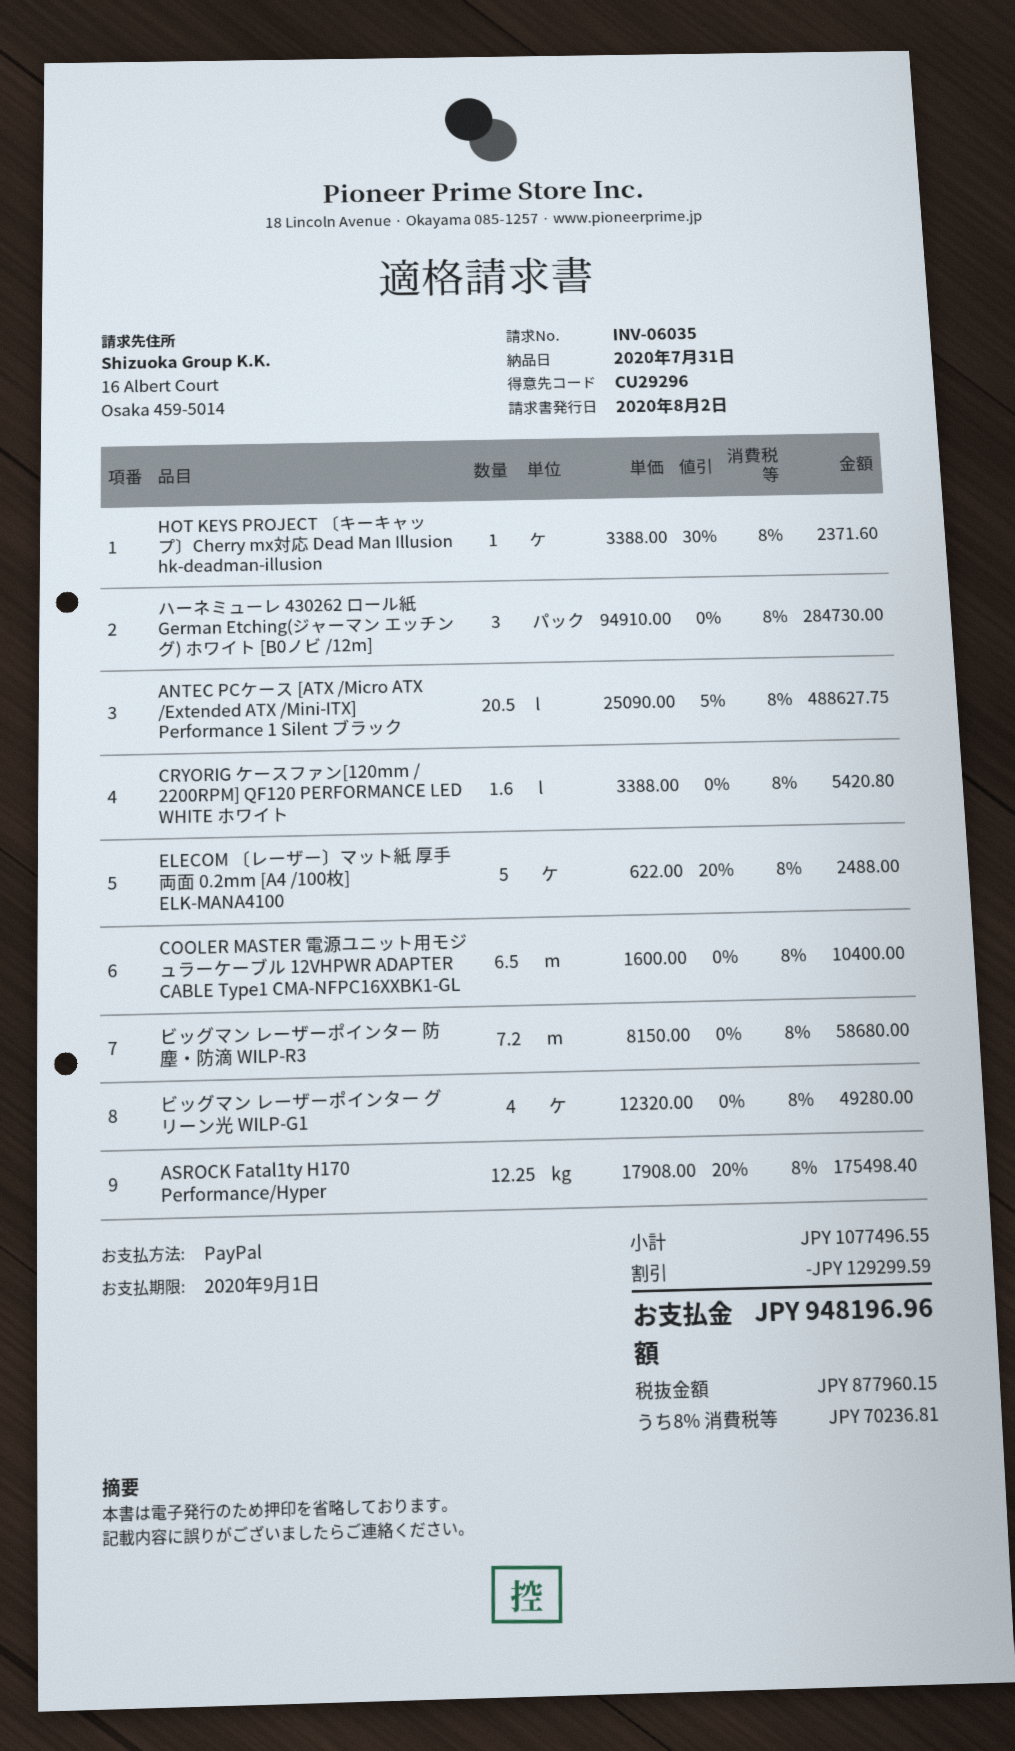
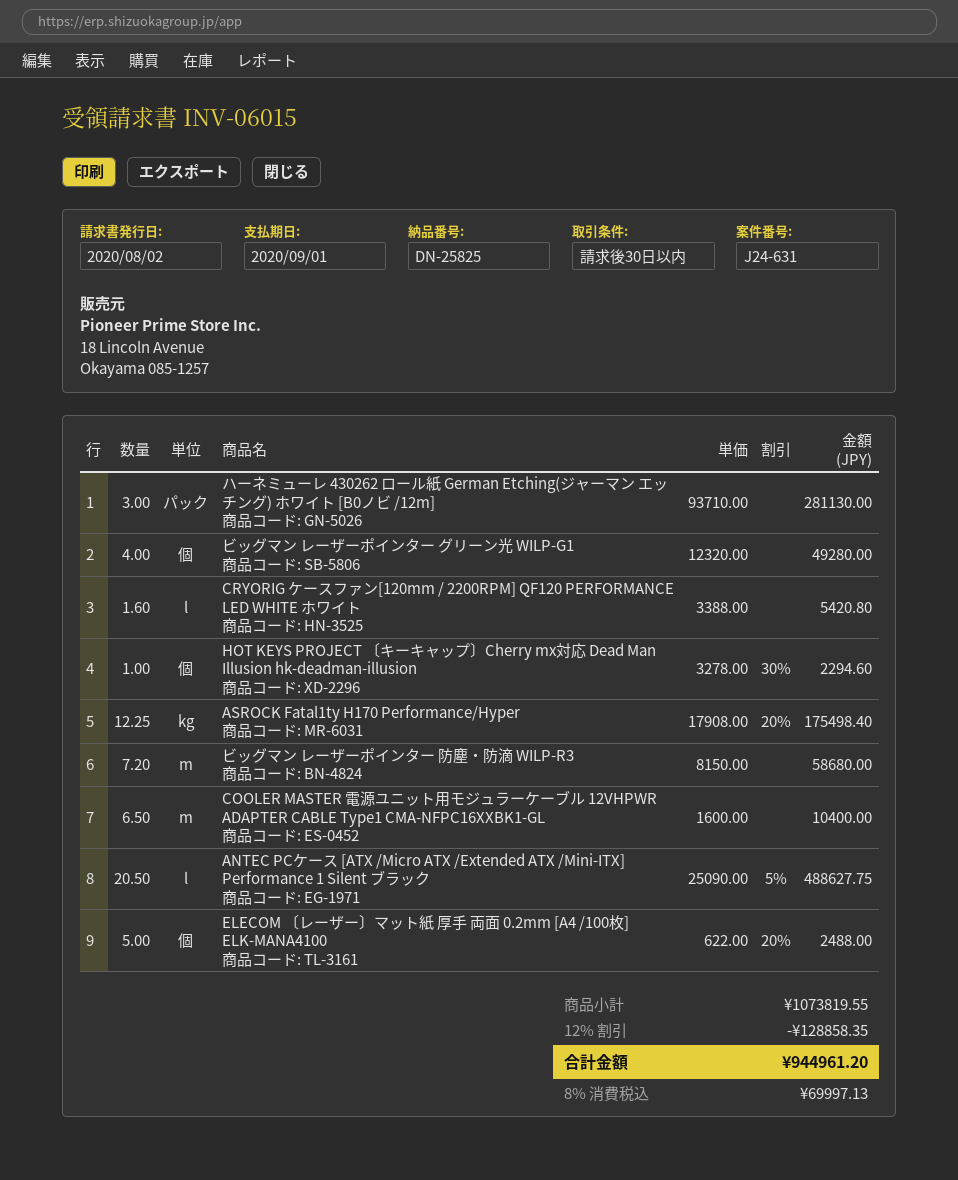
invoice number: INV-06035 -> INV-06015
HOT KEYS PROJECT 〔キーキャップ〕Cherry mx対応 Dead Man Illusion hk-deadman-illusion: 1 x 3388.00 - 30% = 2371.60 -> 1 x 3278.00 - 30% = 2294.60
ハーネミューレ 430262 ロール紙 German Etching(ジャーマン エッチング) ホワイト [B0ノビ /12m]: 3 x 94910.00 = 284730.00 -> 3 x 93710.00 = 281130.00
subtotal: 1077496.55 -> 1073819.55
discount: 129299.59 -> 128858.35
tax: 8% = 70236.81 -> 8% = 69997.13
total: 948196.96 -> 944961.20

